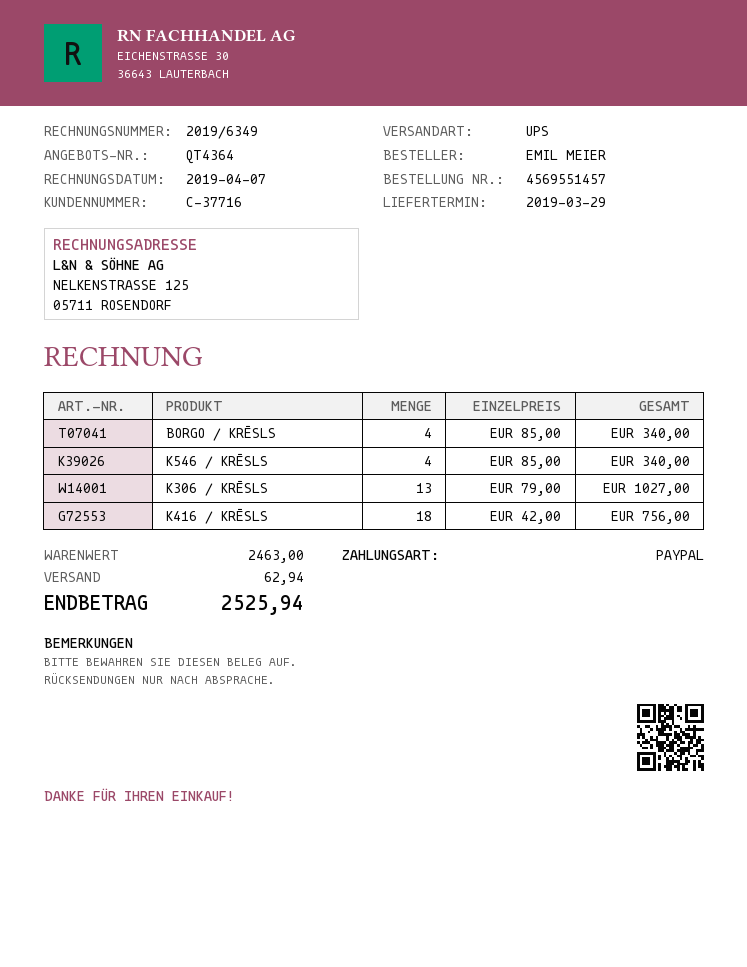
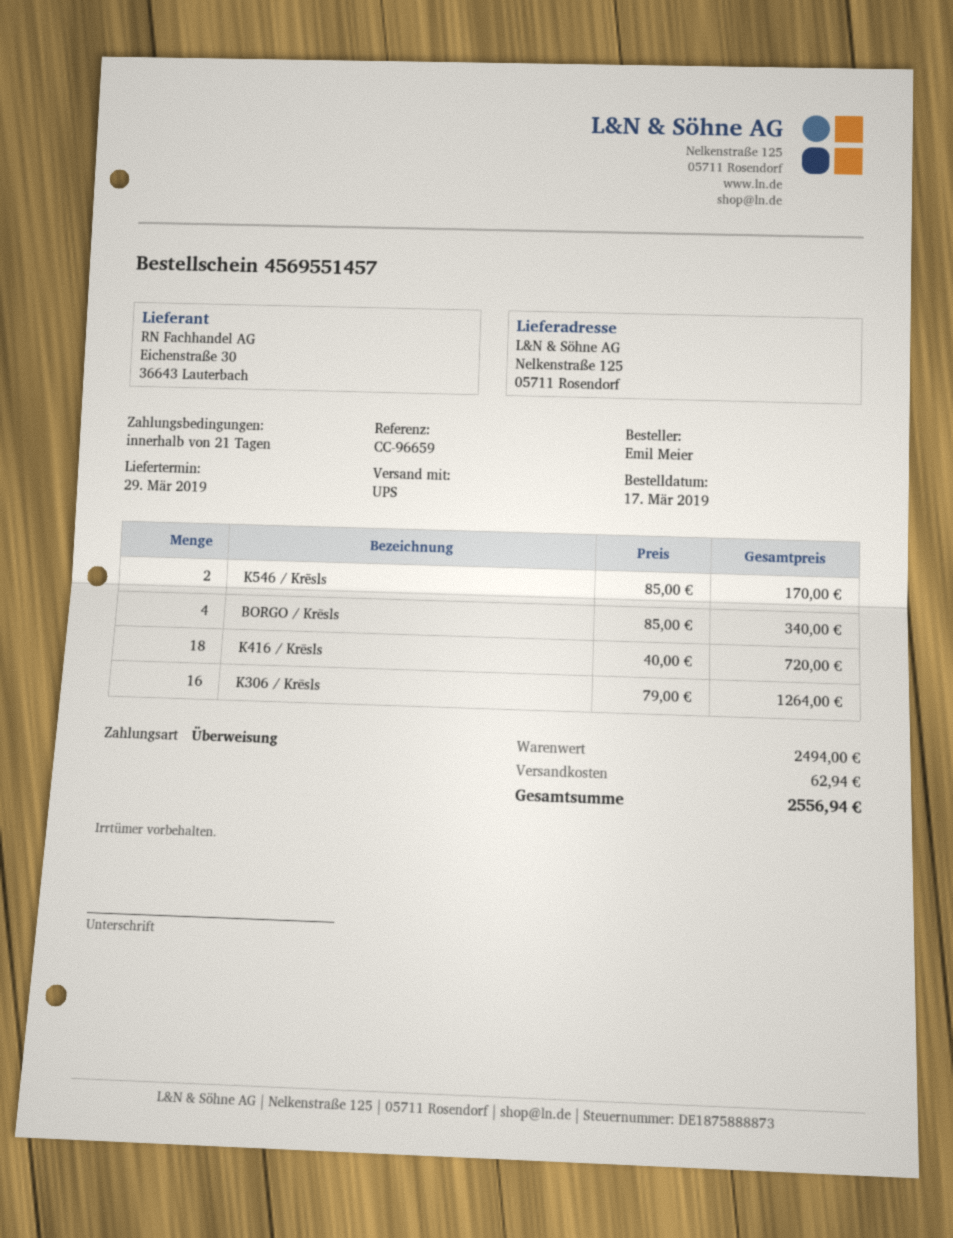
payment method: PayPal -> bank transfer
K546 / KRĒSLS: 4 x 85.00 = 340.00 -> 2 x 85.00 = 170.00
K306 / KRĒSLS: 13 x 79.00 = 1027.00 -> 16 x 79.00 = 1264.00
K416 / KRĒSLS: 18 x 42.00 = 756.00 -> 18 x 40.00 = 720.00
subtotal: 2463.00 -> 2494.00
total: 2525.94 -> 2556.94

